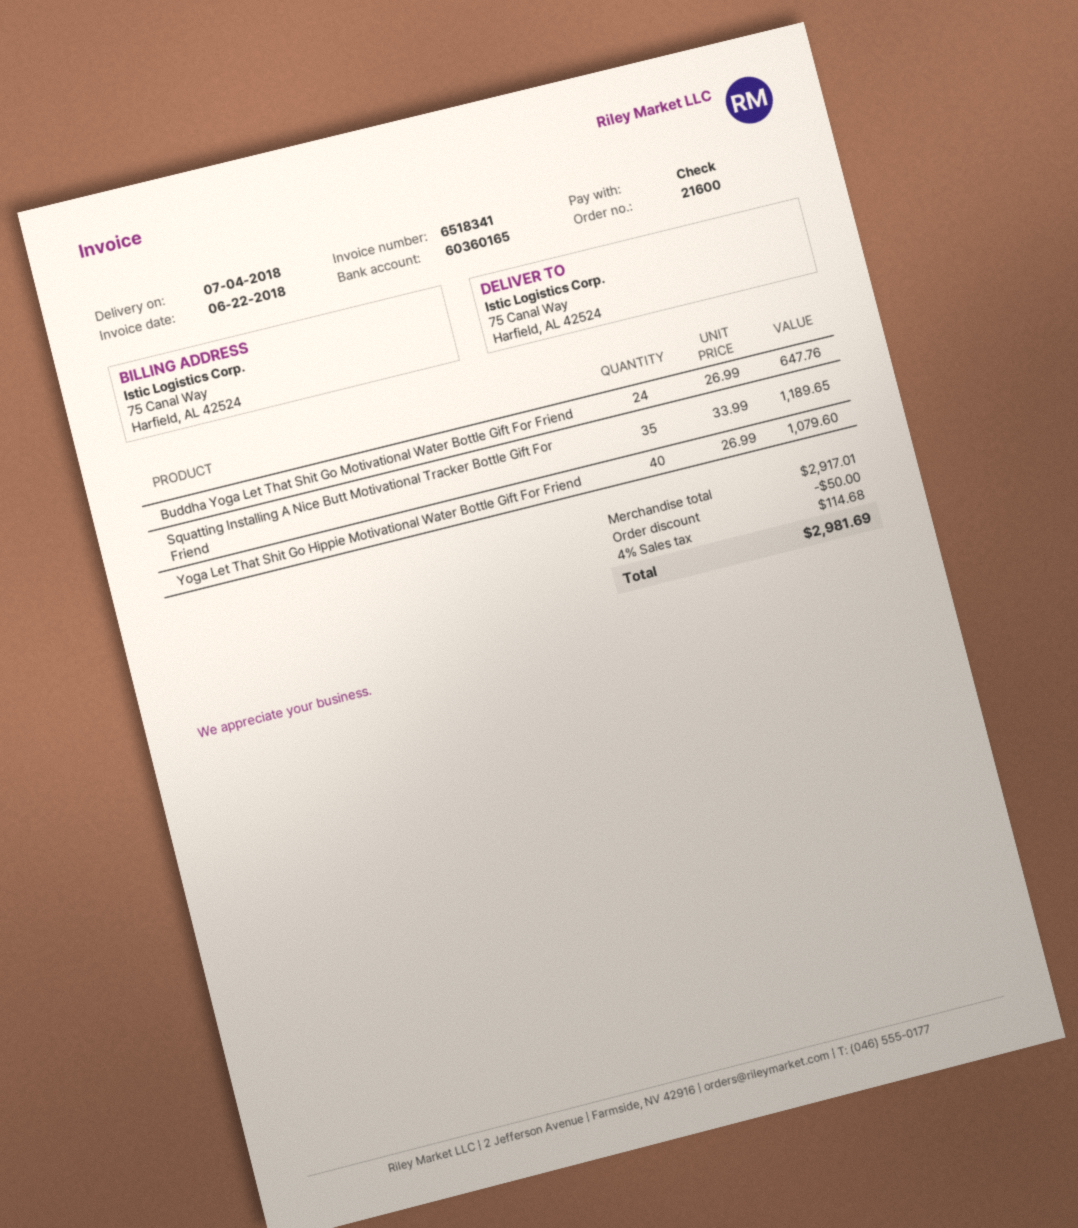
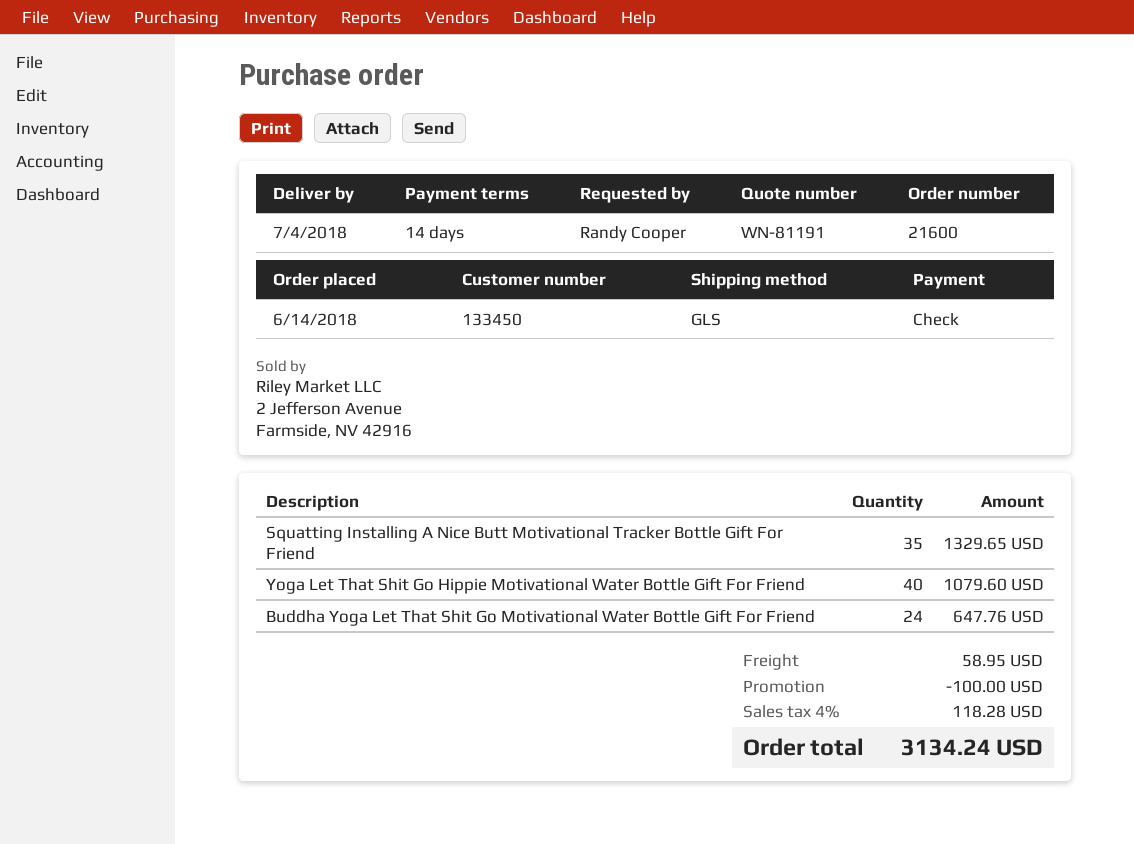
Squatting Installing A Nice Butt Motivational Tracker Bottle Gift For Friend: 35 for 1189.65 -> 35 for 1329.65
discount: 50.00 -> 100.00
shipping: none -> 58.95
tax: 4% = 114.68 -> 4% = 118.28
total: 2981.69 -> 3134.24

